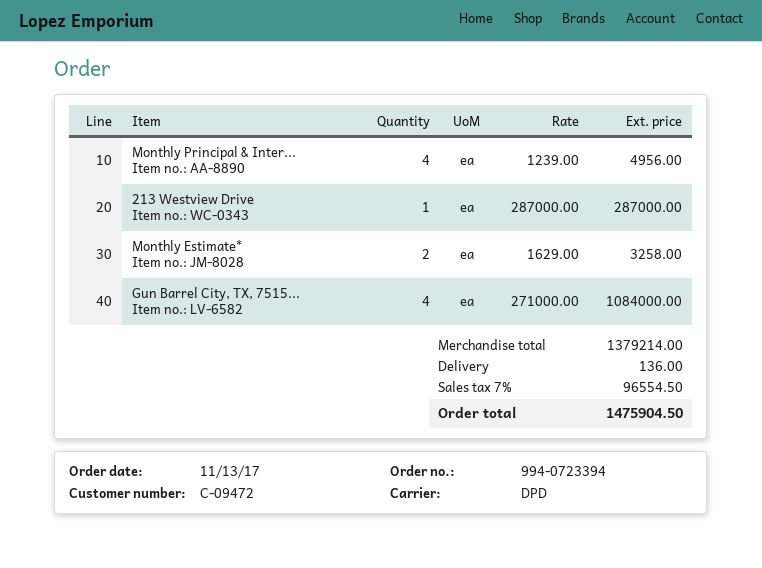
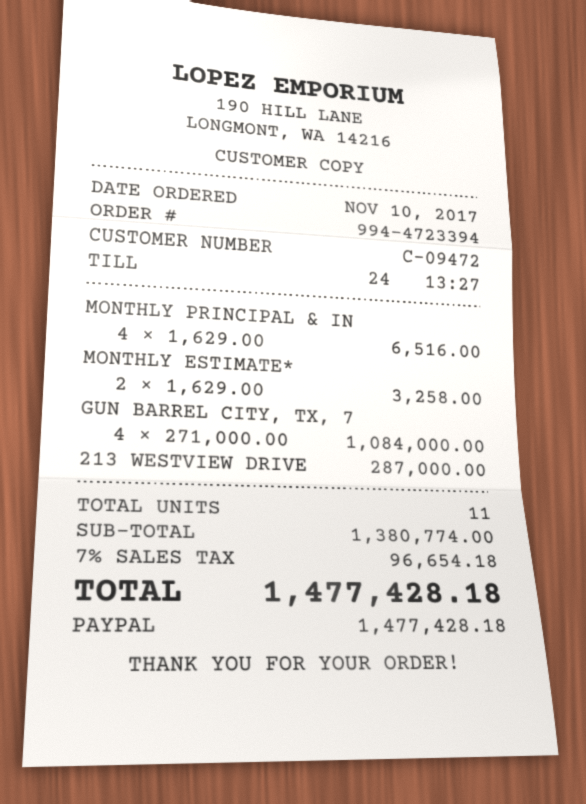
order number: 994-0723394 -> 994-4723394
order date: 2017-11-13 -> 2017-11-10
Monthly Principal & Inter...: 4 x 1239.00 = 4956.00 -> 4 x 1629.00 = 6516.00
subtotal: 1379214.00 -> 1380774.00
shipping: 136.00 -> none
tax: 7% = 96554.50 -> 7% = 96654.18
total: 1475904.50 -> 1477428.18

